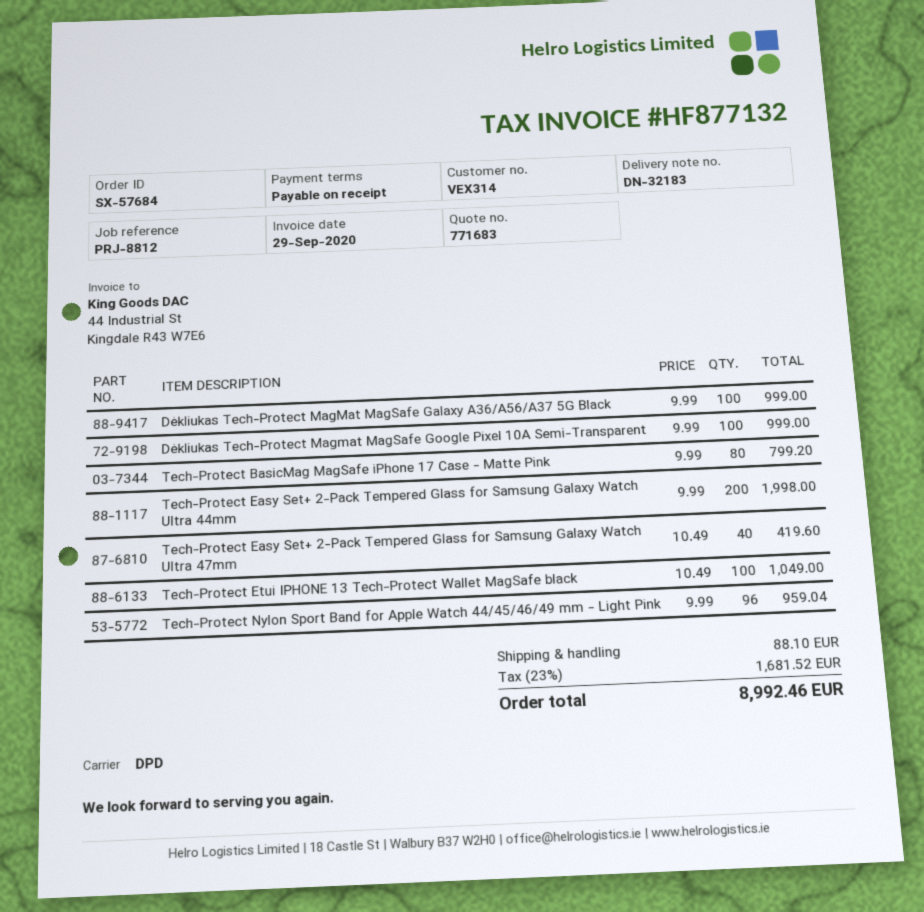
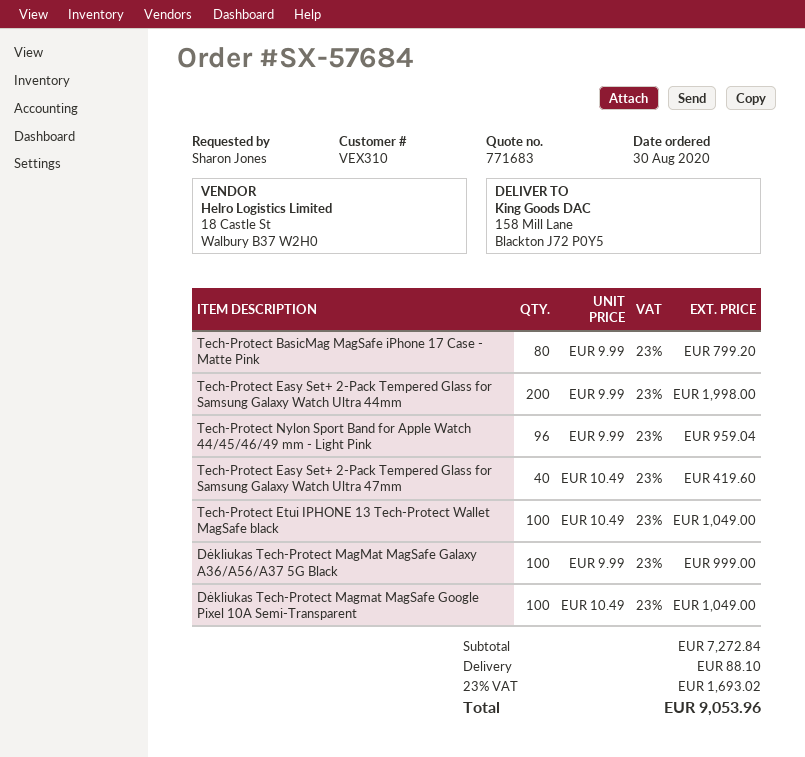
customer number: VEX314 -> VEX310
Dėkliukas Tech-Protect Magmat MagSafe Google Pixel 10A Semi-Transparent: 100 x 9.99 = 999.00 -> 100 x 10.49 = 1049.00
tax: 23% = 1681.52 -> 23% = 1693.02
total: 8992.46 -> 9053.96

